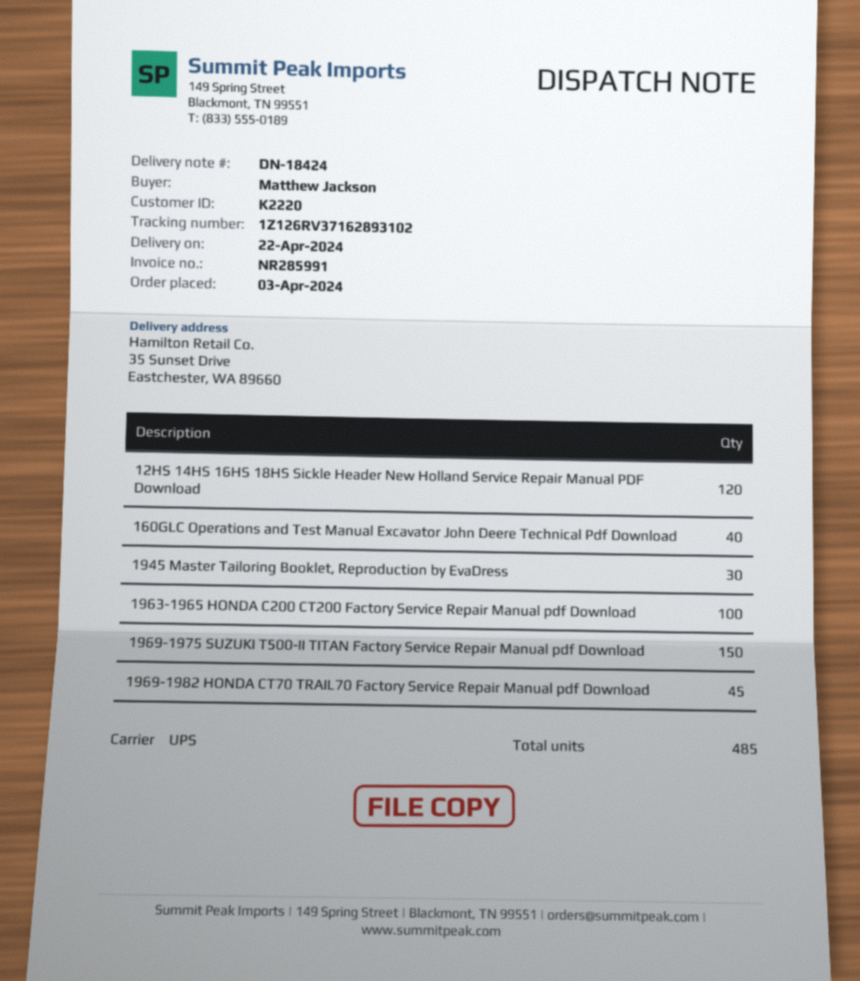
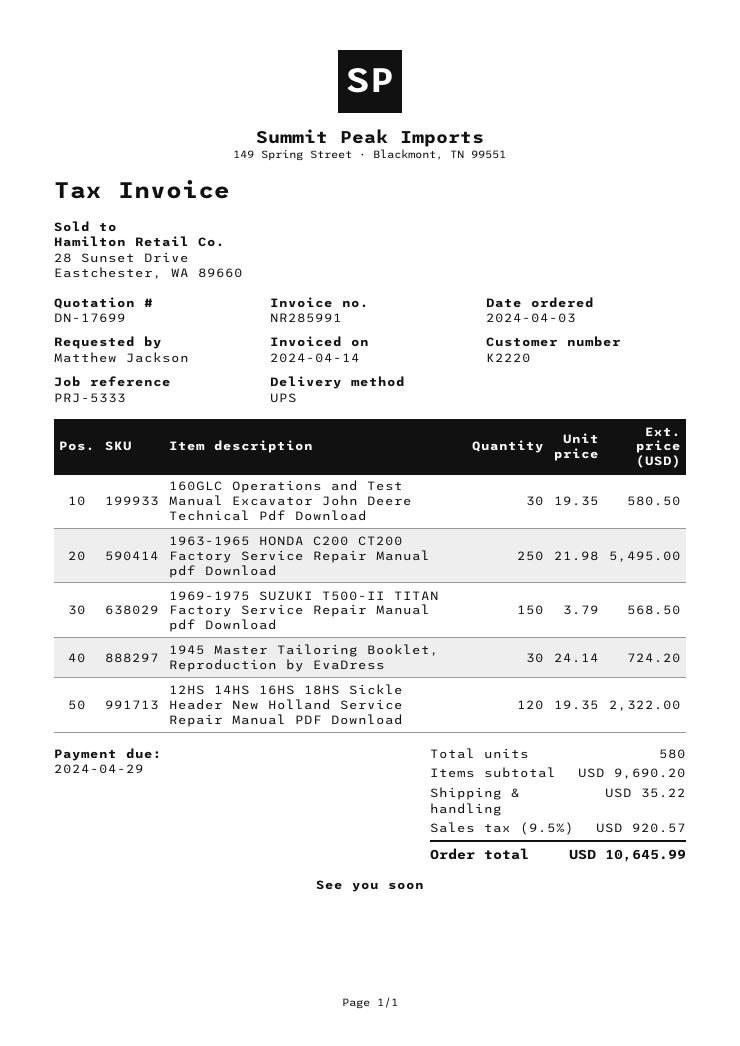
160GLC Operations and Test Manual Excavator John Deere Technical Pdf Download: 40 -> 30
1963-1965 HONDA C200 CT200 Factory Service Repair Manual pdf Download: 100 -> 250
1969-1982 HONDA CT70 TRAIL70 Factory Service Repair Manual pdf Download: 45 -> none
total quantity: 485 -> 580

